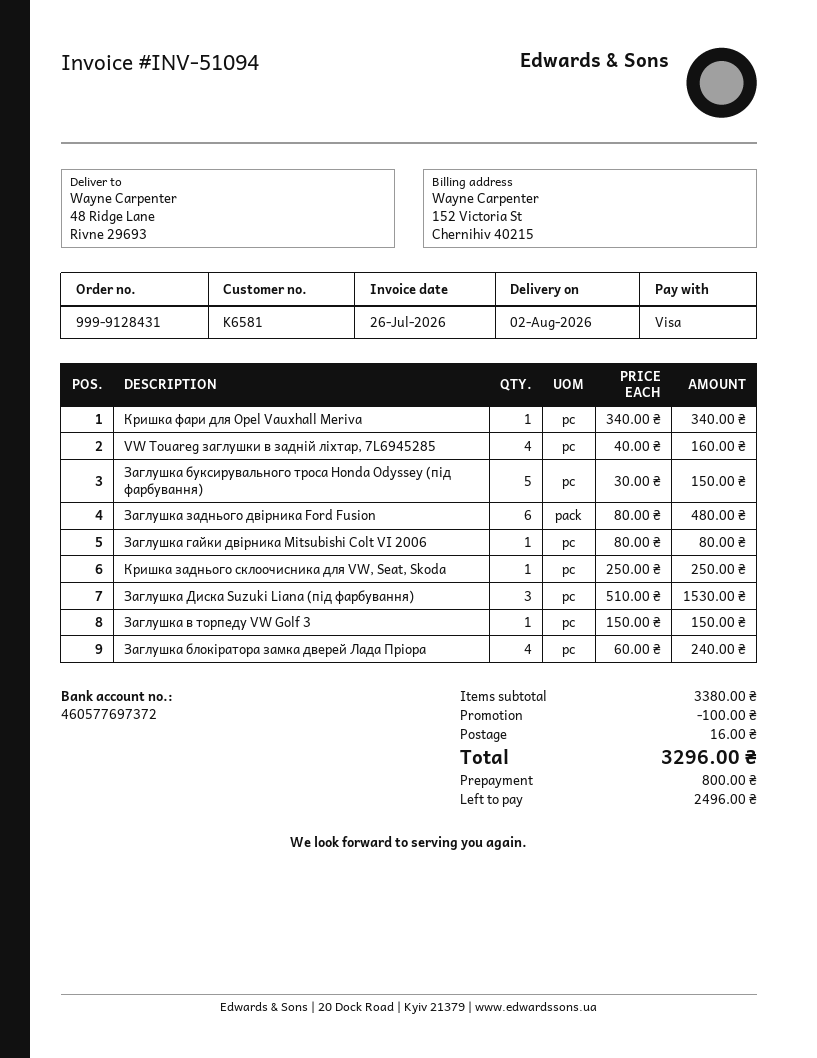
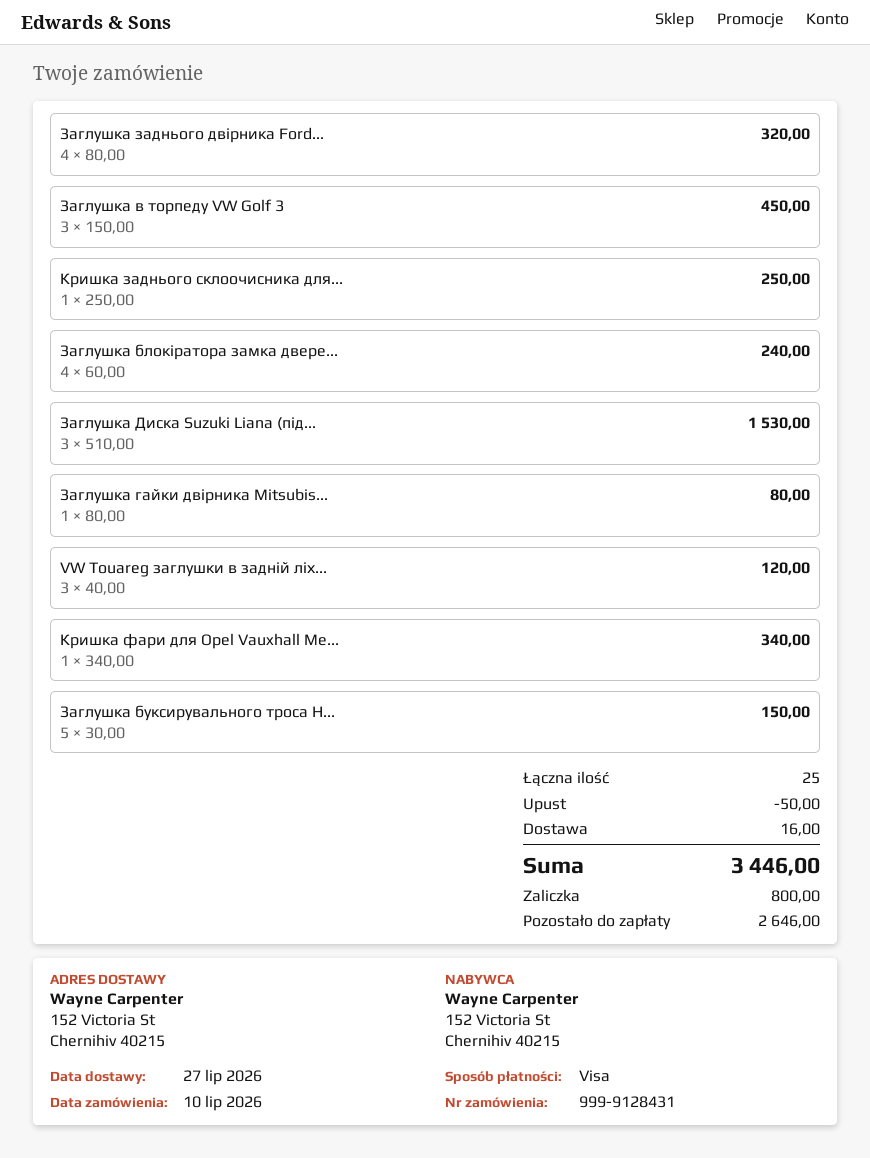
delivery date: 2026-08-02 -> 2026-07-27
ship to: 48 Ridge Lane, Rivne 29693 -> 152 Victoria St, Chernihiv 40215
VW Touareg заглушки в задній ліхтар, 7L6945285: 4 x 40.00 = 160.00 -> 3 x 40.00 = 120.00
Заглушка заднього двірника Ford Fusion: 6 x 80.00 = 480.00 -> 4 x 80.00 = 320.00
Заглушка в торпеду VW Golf 3: 1 x 150.00 = 150.00 -> 3 x 150.00 = 450.00
discount: 100.00 -> 50.00
total: 3296.00 -> 3446.00
balance: 2496.00 -> 2646.00

